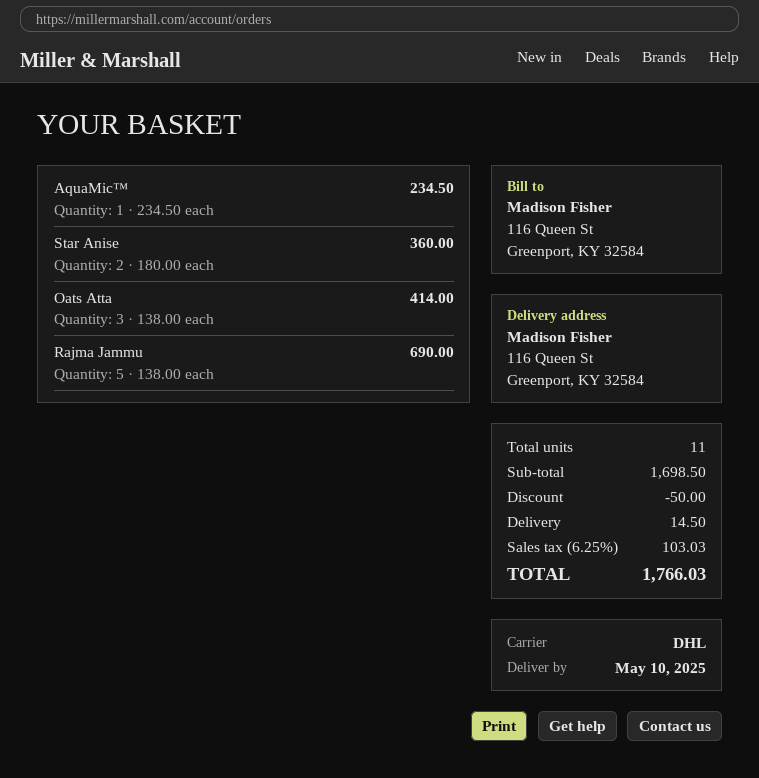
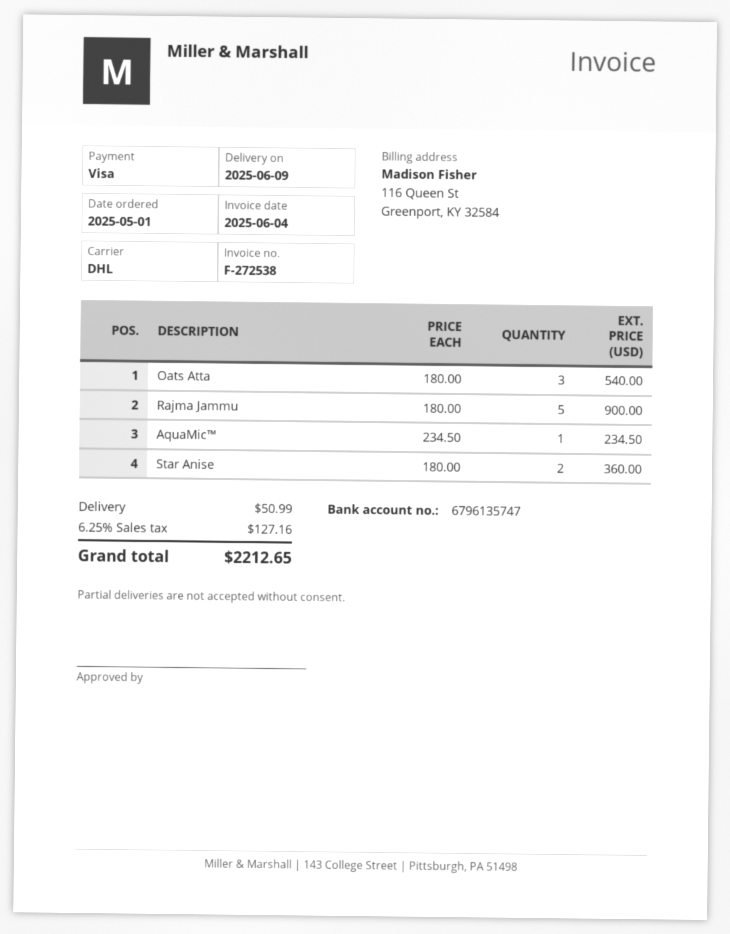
delivery date: 2025-05-10 -> 2025-06-09
Oats Atta: 3 x 138.00 = 414.00 -> 3 x 180.00 = 540.00
Rajma Jammu: 5 x 138.00 = 690.00 -> 5 x 180.00 = 900.00
discount: 50.00 -> none
shipping: 14.50 -> 50.99
tax: 6.25% = 103.03 -> 6.25% = 127.16
total: 1766.03 -> 2212.65

